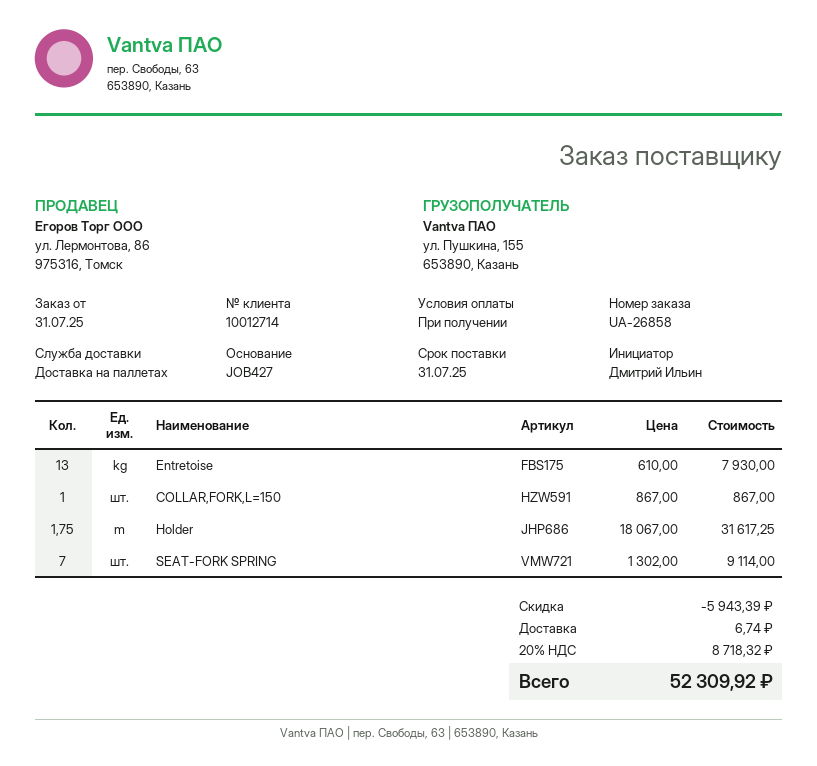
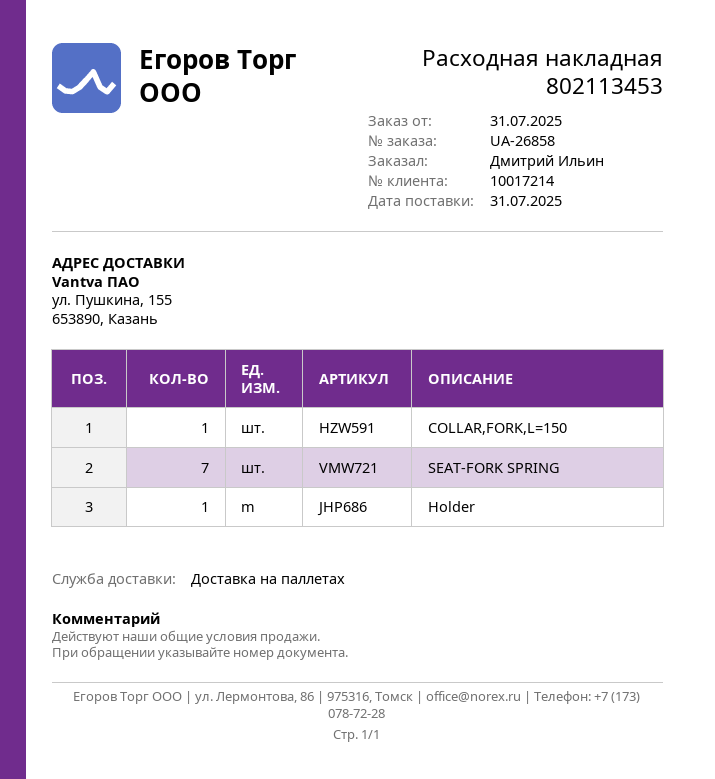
customer number: 10012714 -> 10017214
Entretoise: 13 -> none
Holder: 1.75 -> 1

